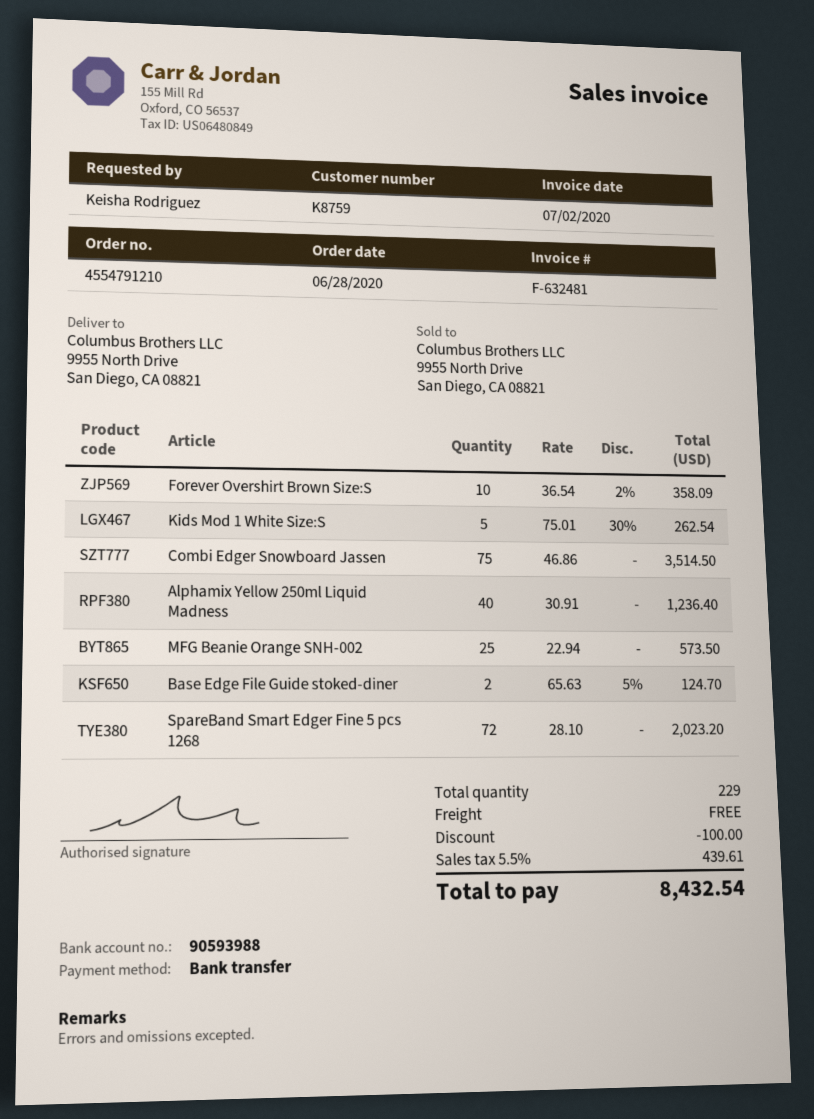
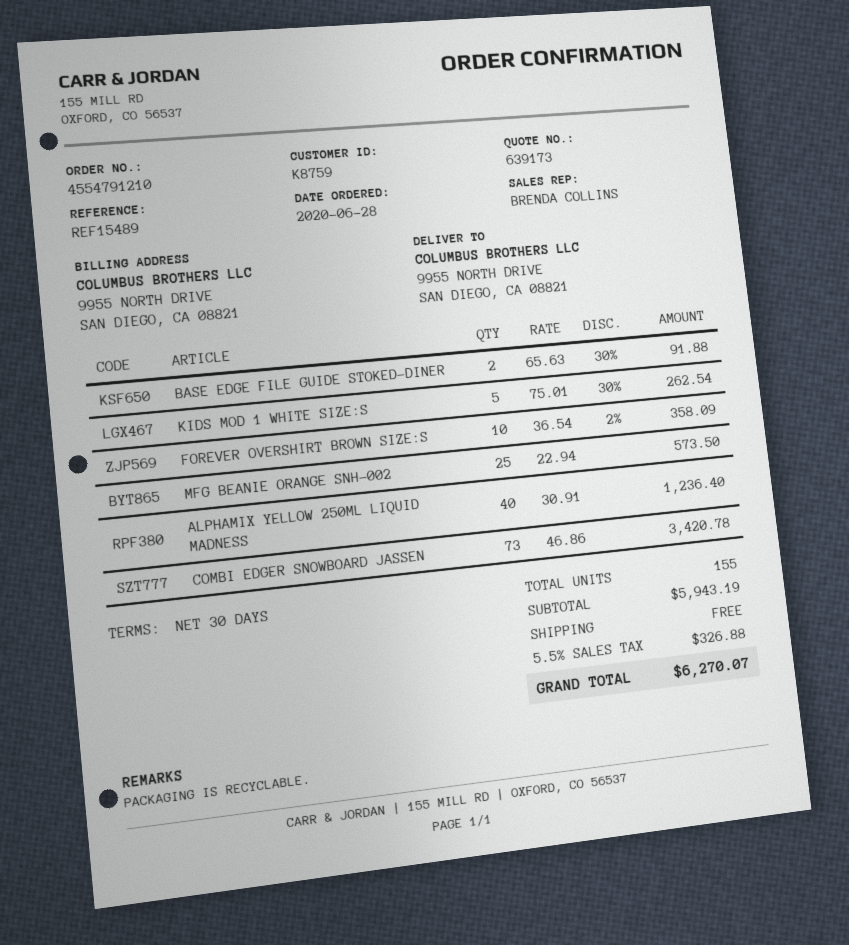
Combi Edger Snowboard Jassen: 75 x 46.86 = 3514.50 -> 73 x 46.86 = 3420.78
Base Edge File Guide stoked-diner: 2 x 65.63 - 5% = 124.70 -> 2 x 65.63 - 30% = 91.88
SpareBand Smart Edger Fine 5 pcs 1268: 72 x 28.10 = 2023.20 -> none
total quantity: 229 -> 155
discount: 100.00 -> none
tax: 5.5% = 439.61 -> 5.5% = 326.88
total: 8432.54 -> 6270.07

